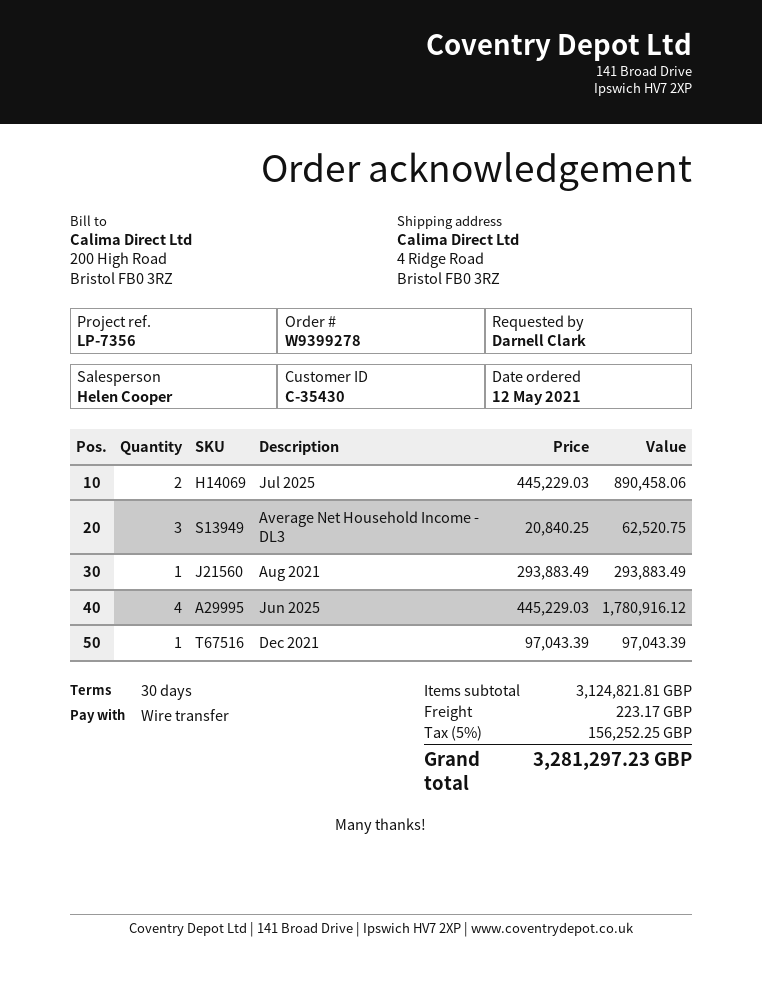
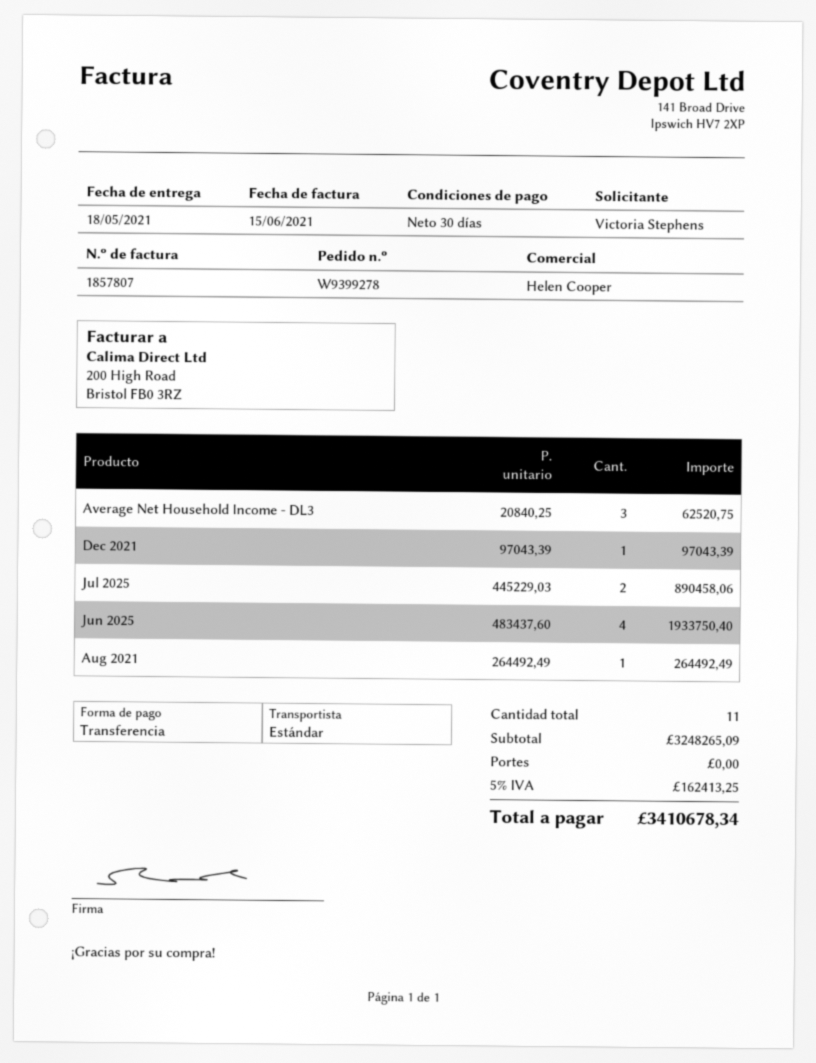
ordered by: Darnell Clark -> Victoria Stephens
Aug 2021: 1 x 293883.49 = 293883.49 -> 1 x 264492.49 = 264492.49
Jun 2025: 4 x 445229.03 = 1780916.12 -> 4 x 483437.60 = 1933750.40
subtotal: 3124821.81 -> 3248265.09
shipping: 223.17 -> 0.00
tax: 5% = 156252.25 -> 5% = 162413.25
total: 3281297.23 -> 3410678.34

